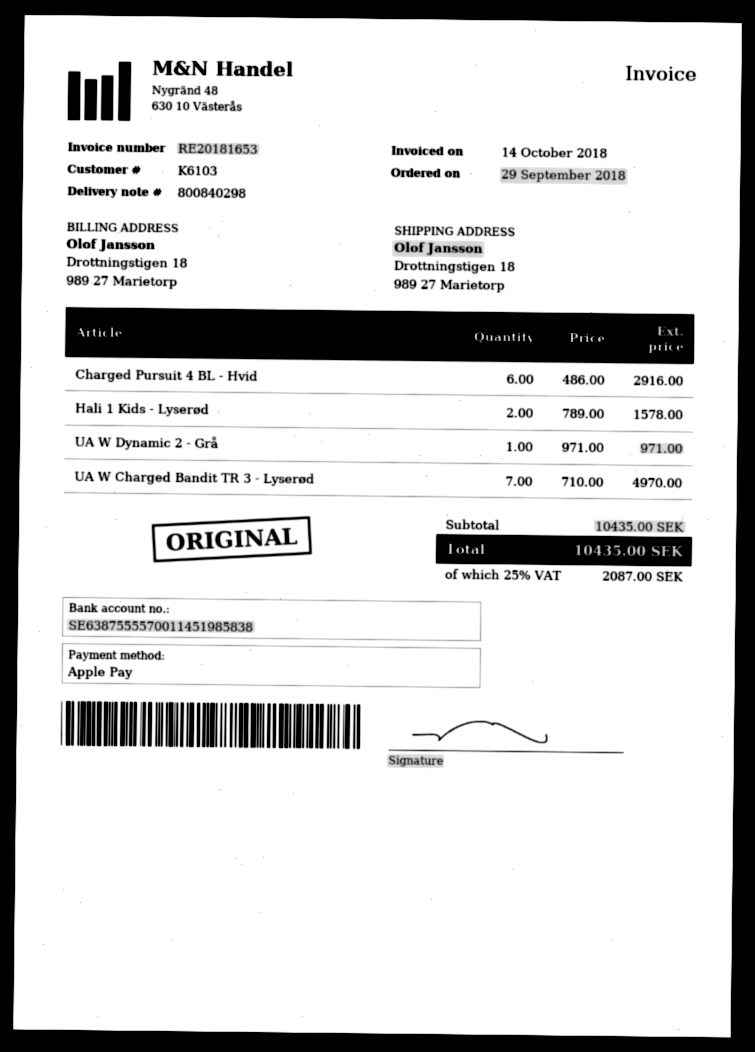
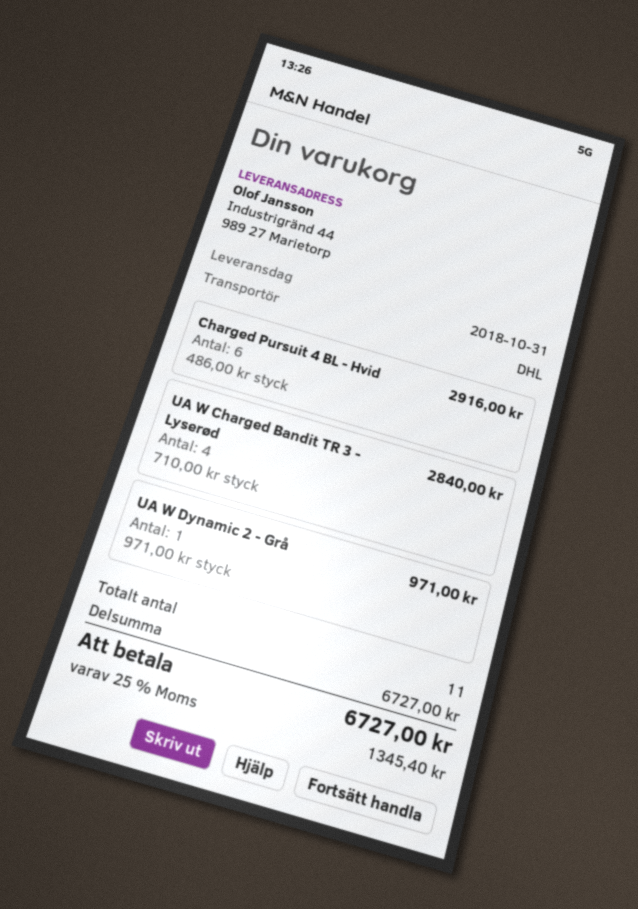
ship to: Drottningstigen 18, 989 27 Marietorp -> Industrigränd 44, 989 27 Marietorp
Hali 1 Kids - Lyserød: 2 x 789.00 = 1578.00 -> none
UA W Charged Bandit TR 3 - Lyserød: 7 x 710.00 = 4970.00 -> 4 x 710.00 = 2840.00
subtotal: 10435.00 -> 6727.00
tax: 25% = 2087.00 -> 25% = 1345.40
total: 10435.00 -> 6727.00

